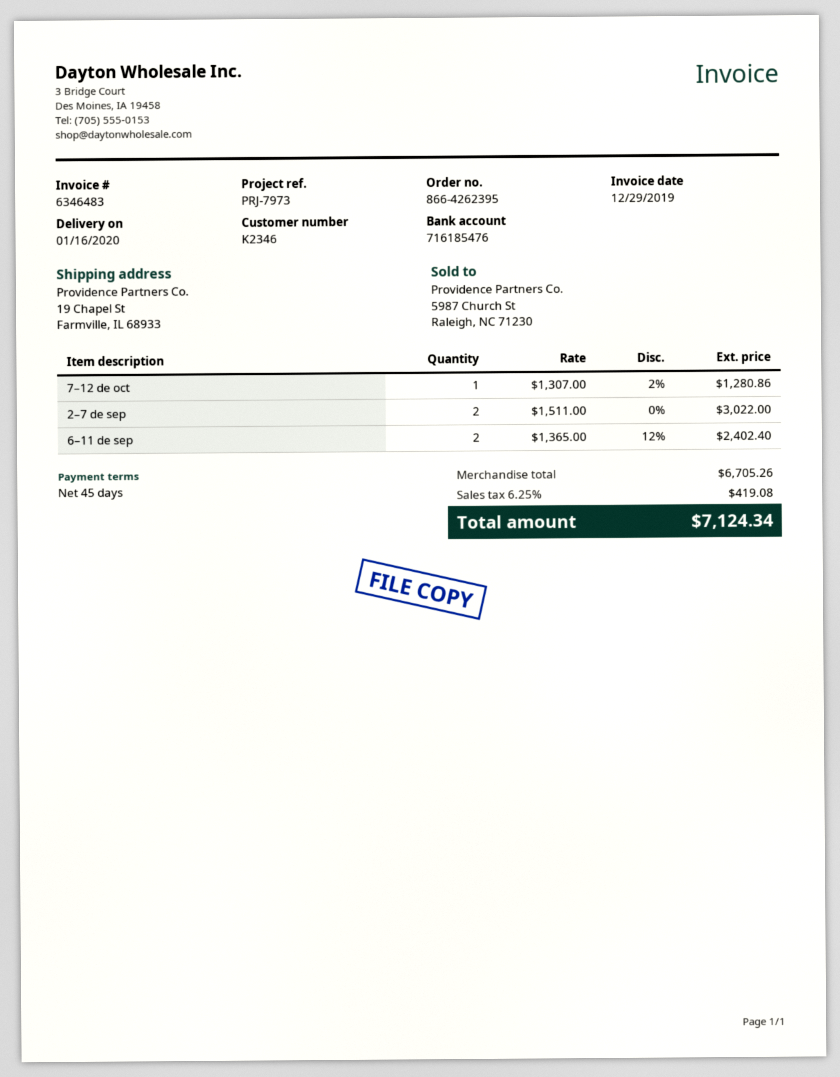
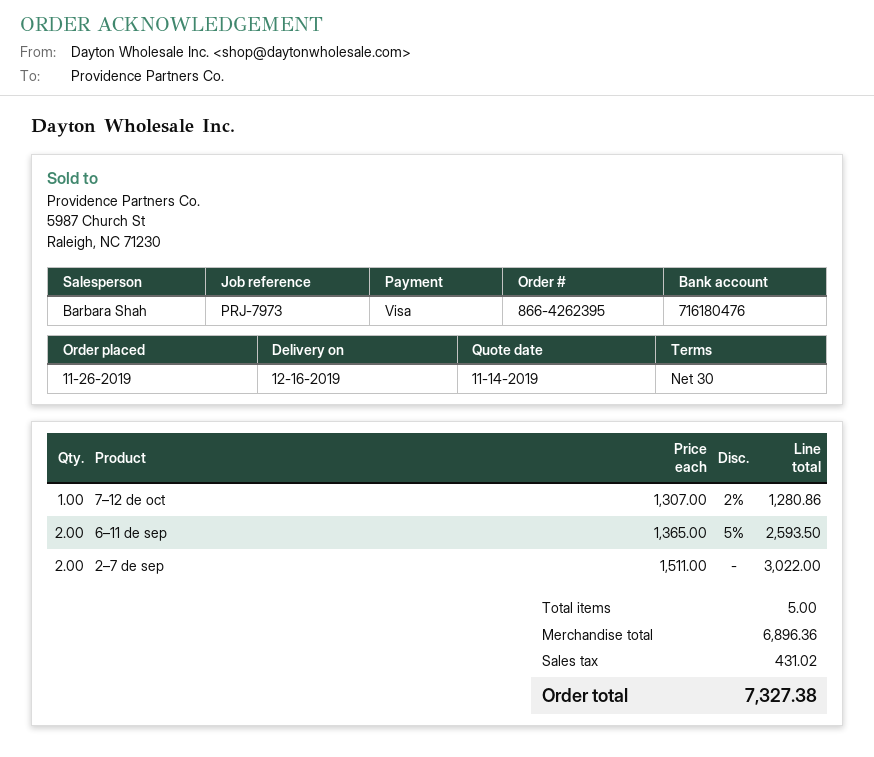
delivery date: 2020-01-16 -> 2019-12-16
payment terms: 45 days -> 30 days
bank account: 716185476 -> 716180476
6–11 de sep: 2 x 1365.00 - 12% = 2402.40 -> 2 x 1365.00 - 5% = 2593.50
subtotal: 6705.26 -> 6896.36
tax: 419.08 -> 431.02
total: 7124.34 -> 7327.38

